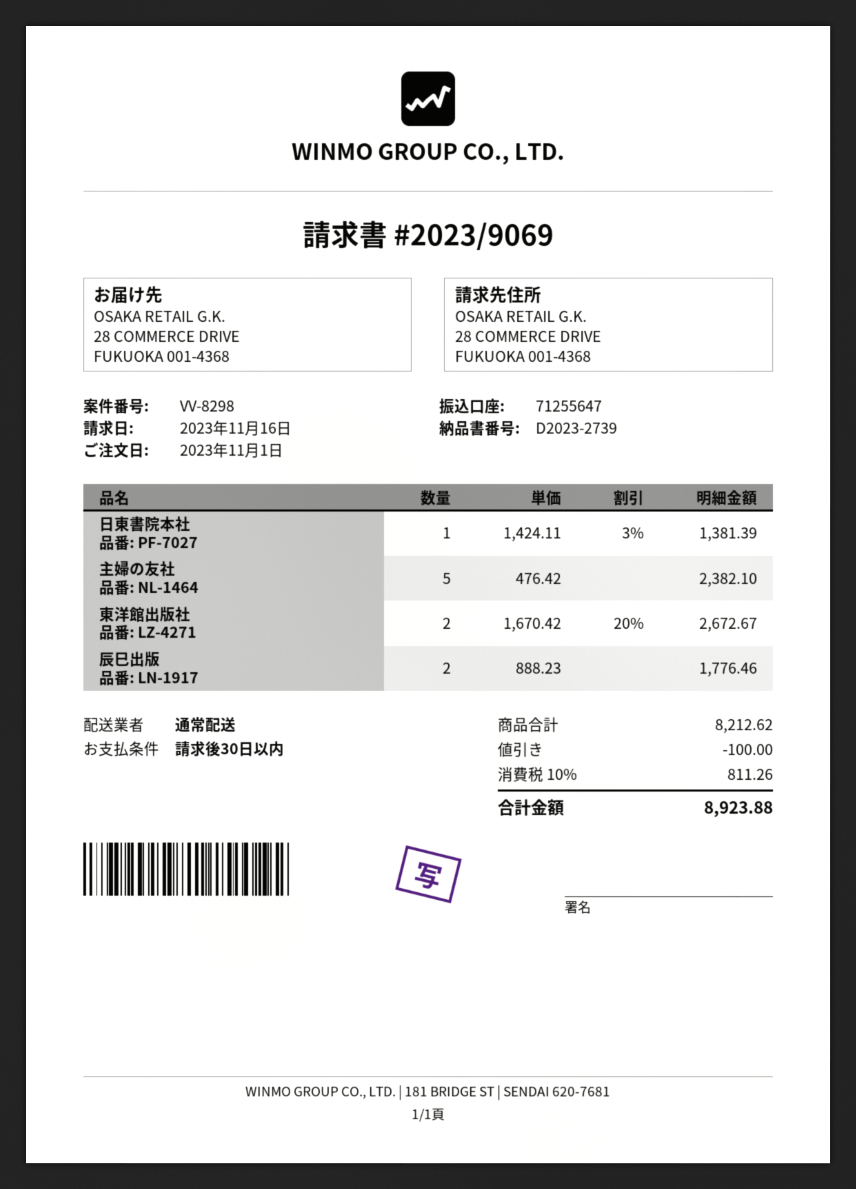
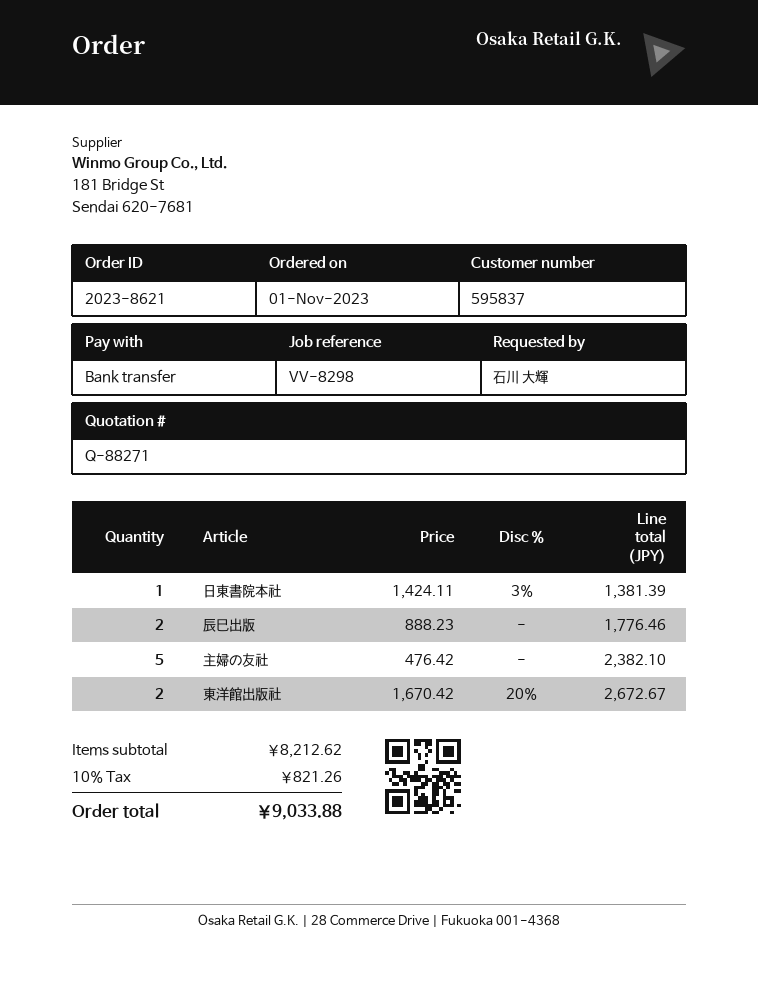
discount: 100.00 -> none
tax: 10% = 811.26 -> 10% = 821.26
total: 8923.88 -> 9033.88

